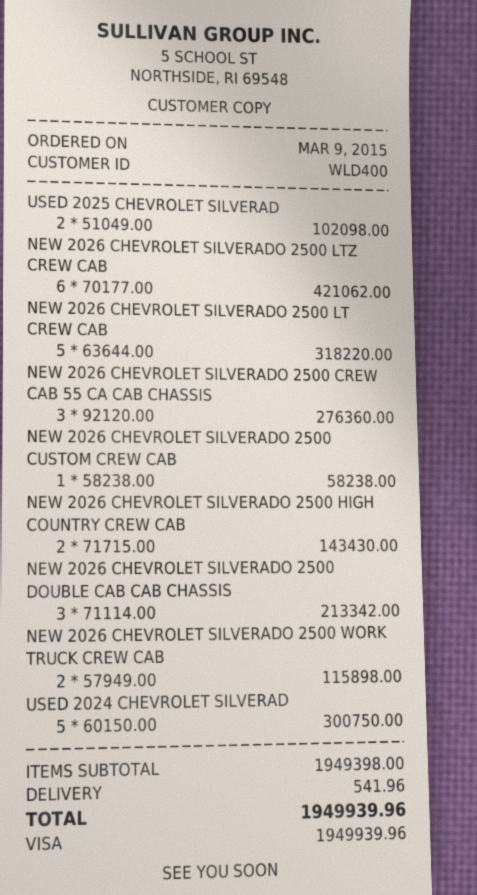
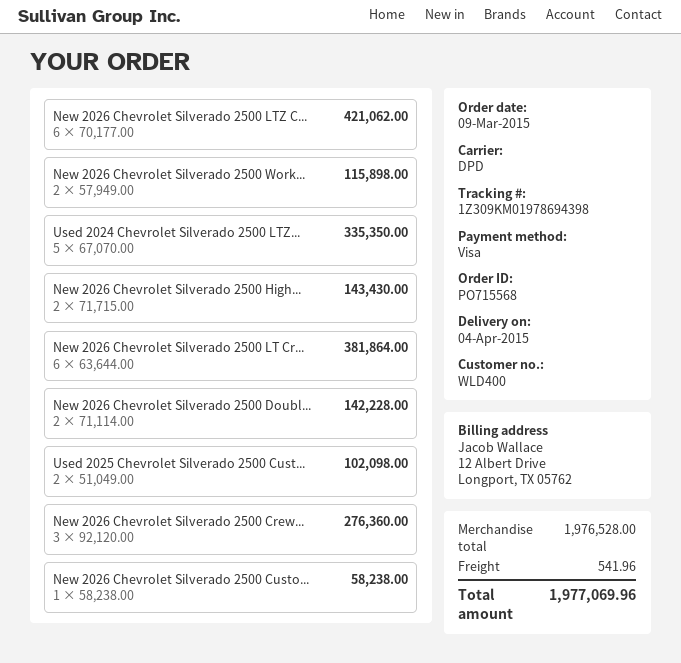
NEW 2026 CHEVROLET SILVERADO 2500 LT CREW CAB: 5 x 63644.00 = 318220.00 -> 6 x 63644.00 = 381864.00
NEW 2026 CHEVROLET SILVERADO 2500 DOUBLE CAB CAB CHASSIS: 3 x 71114.00 = 213342.00 -> 2 x 71114.00 = 142228.00
USED 2024 CHEVROLET SILVERAD: 5 x 60150.00 = 300750.00 -> 5 x 67070.00 = 335350.00
subtotal: 1949398.00 -> 1976528.00
total: 1949939.96 -> 1977069.96

